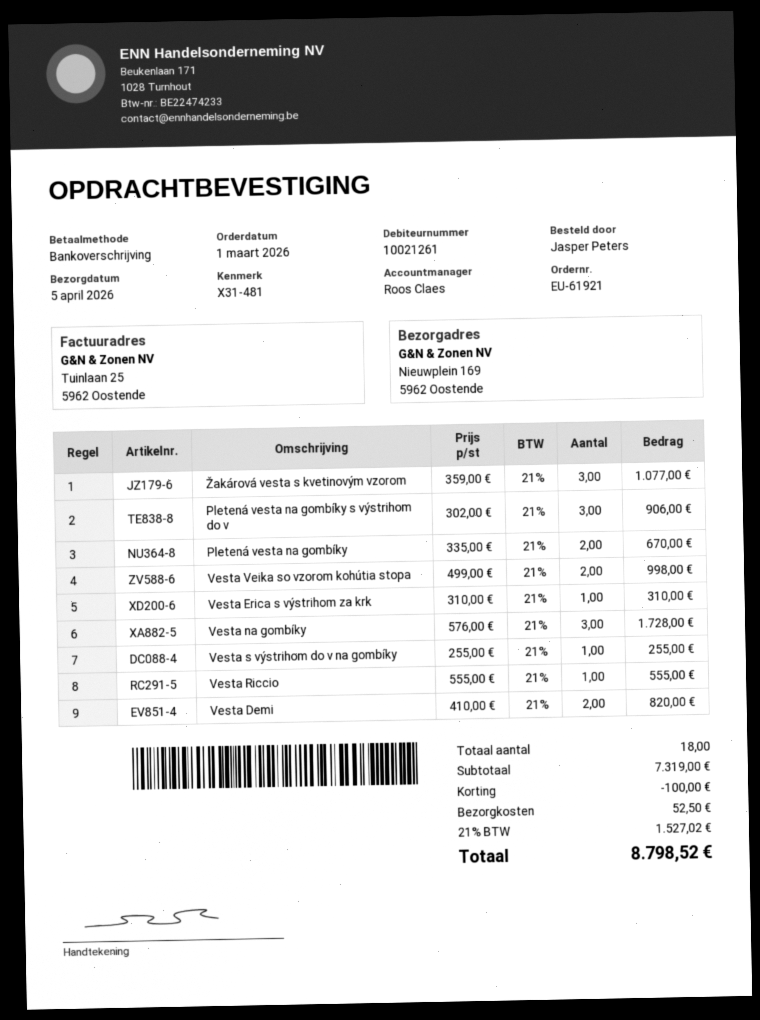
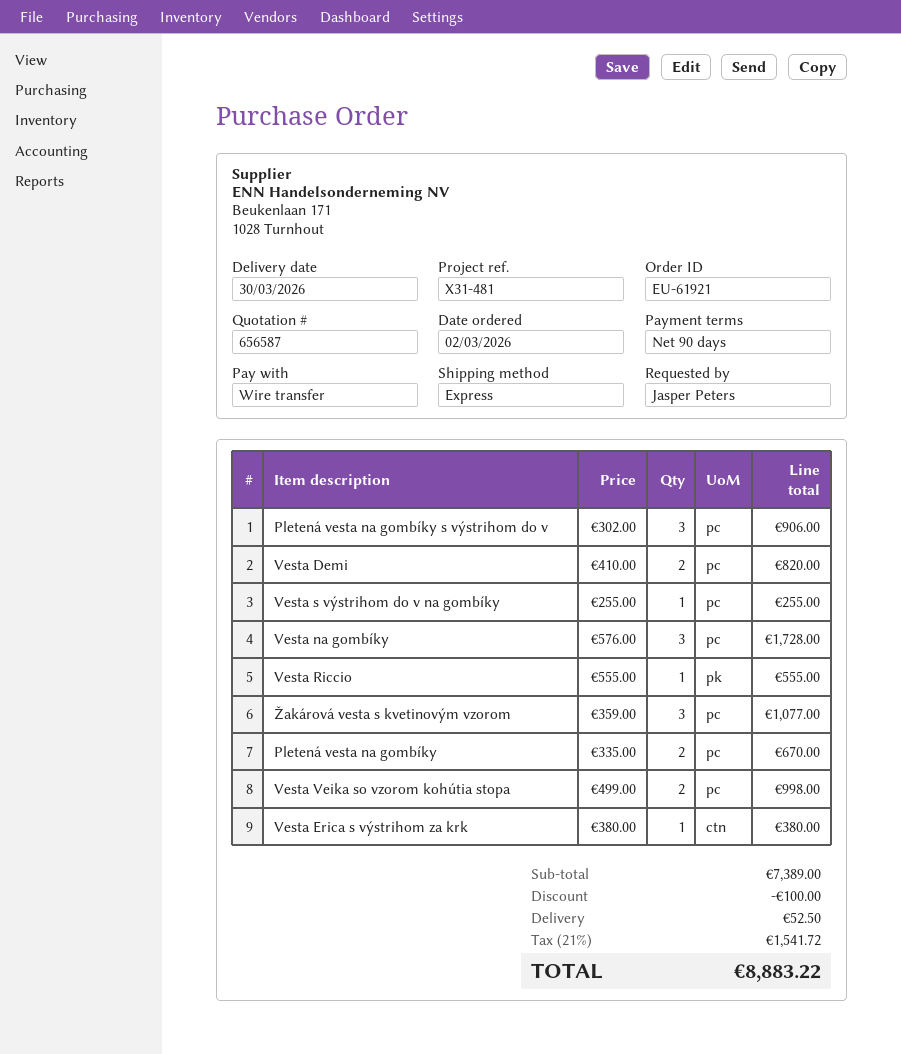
order date: 2026-03-01 -> 2026-03-02
delivery date: 2026-04-05 -> 2026-03-30
Vesta Erica s výstrihom za krk: 1 x 310.00 = 310.00 -> 1 x 380.00 = 380.00
subtotal: 7319.00 -> 7389.00
tax: 21% = 1527.02 -> 21% = 1541.72
total: 8798.52 -> 8883.22

